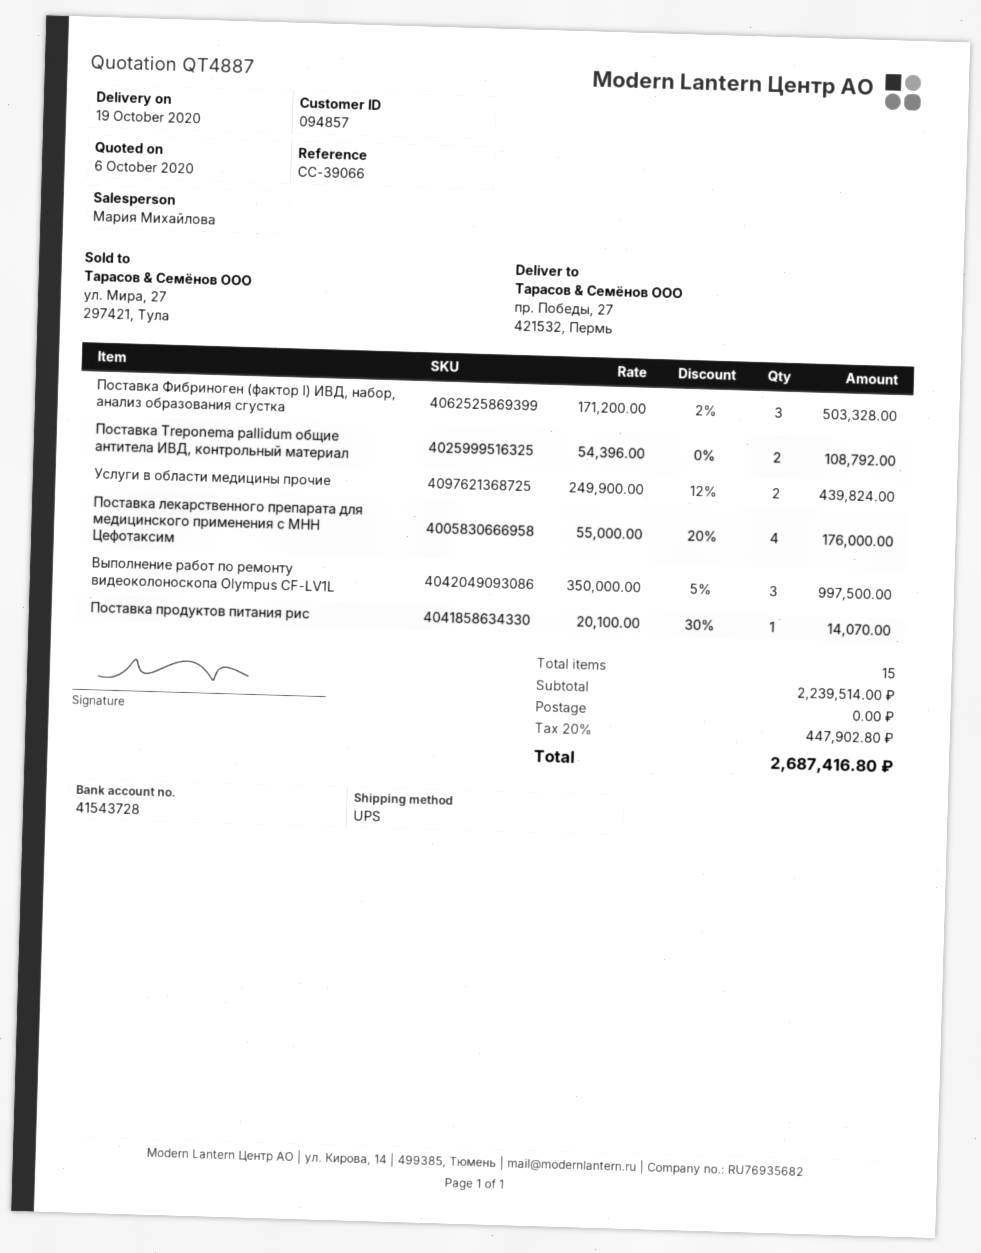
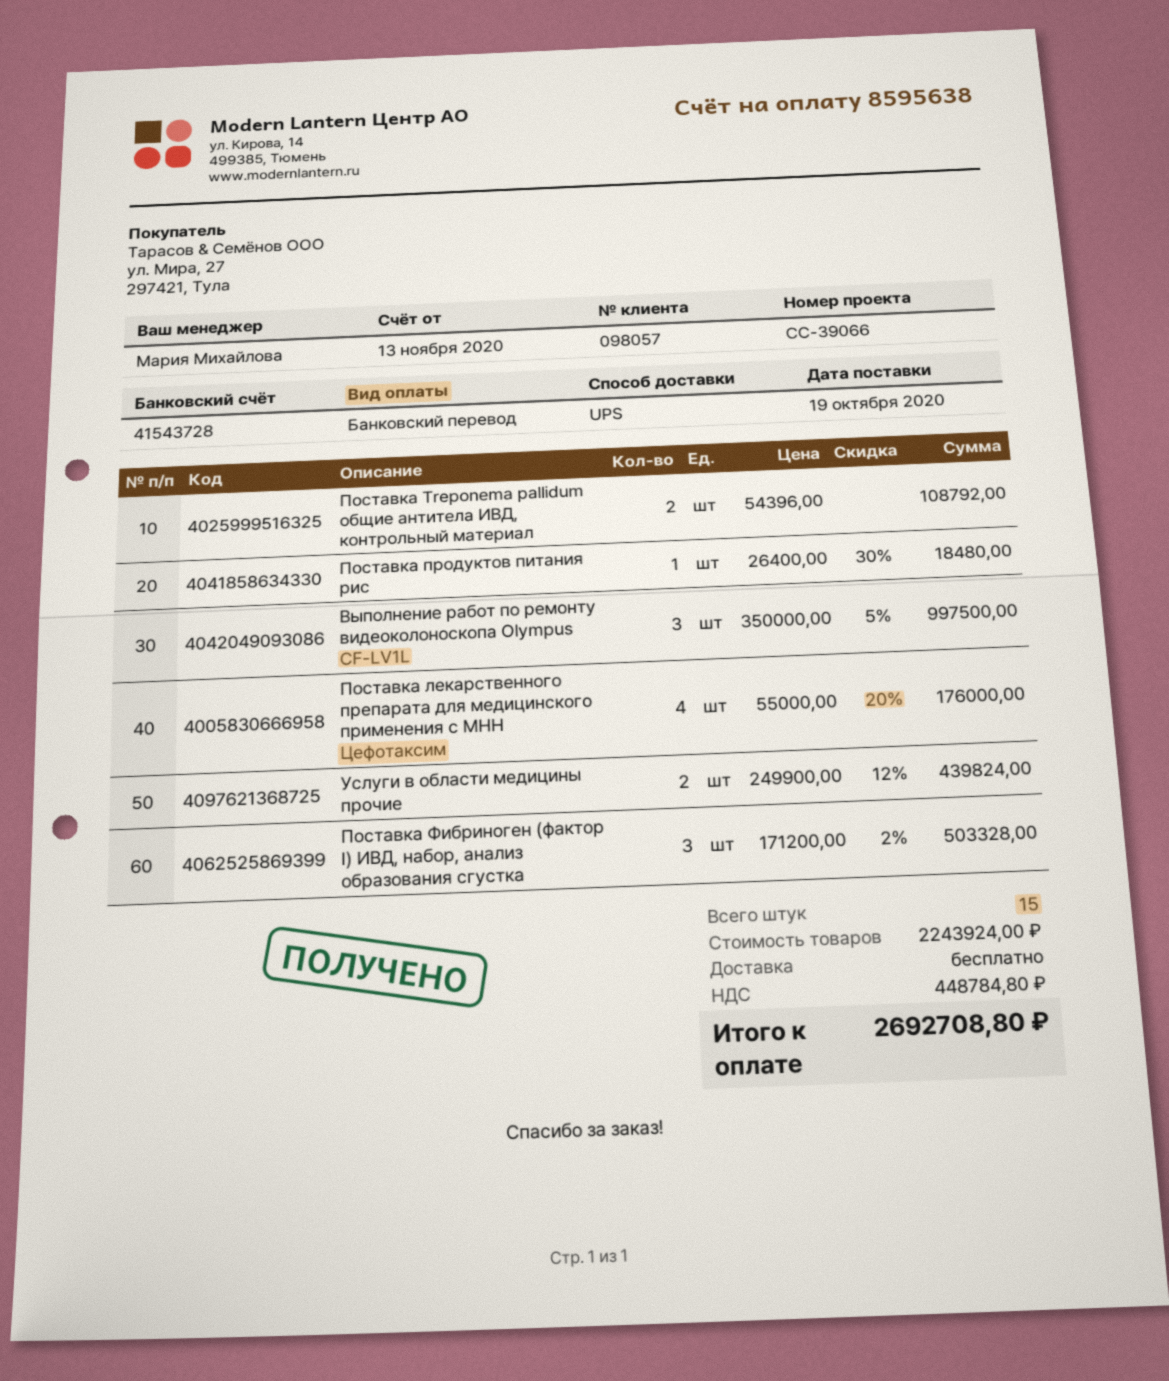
customer number: 094857 -> 098057
Поставка продуктов питания рис: 1 x 20100.00 - 30% = 14070.00 -> 1 x 26400.00 - 30% = 18480.00
subtotal: 2239514.00 -> 2243924.00
tax: 447902.80 -> 448784.80
total: 2687416.80 -> 2692708.80

